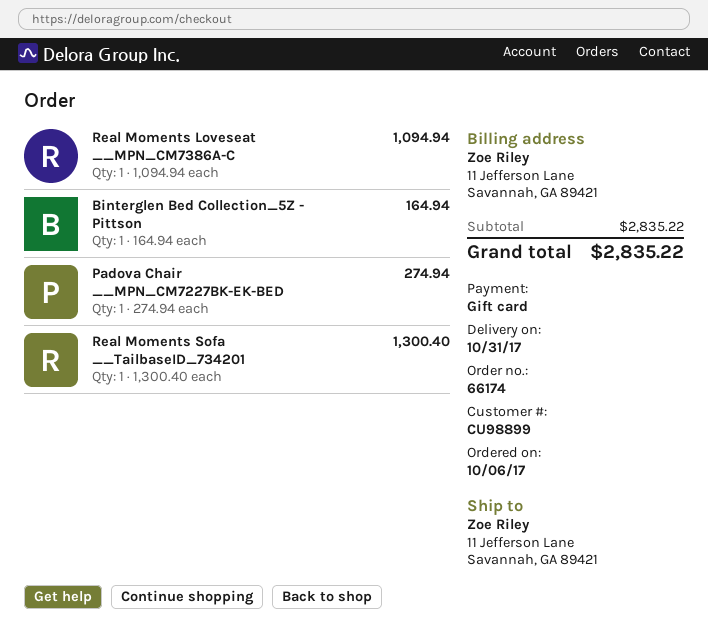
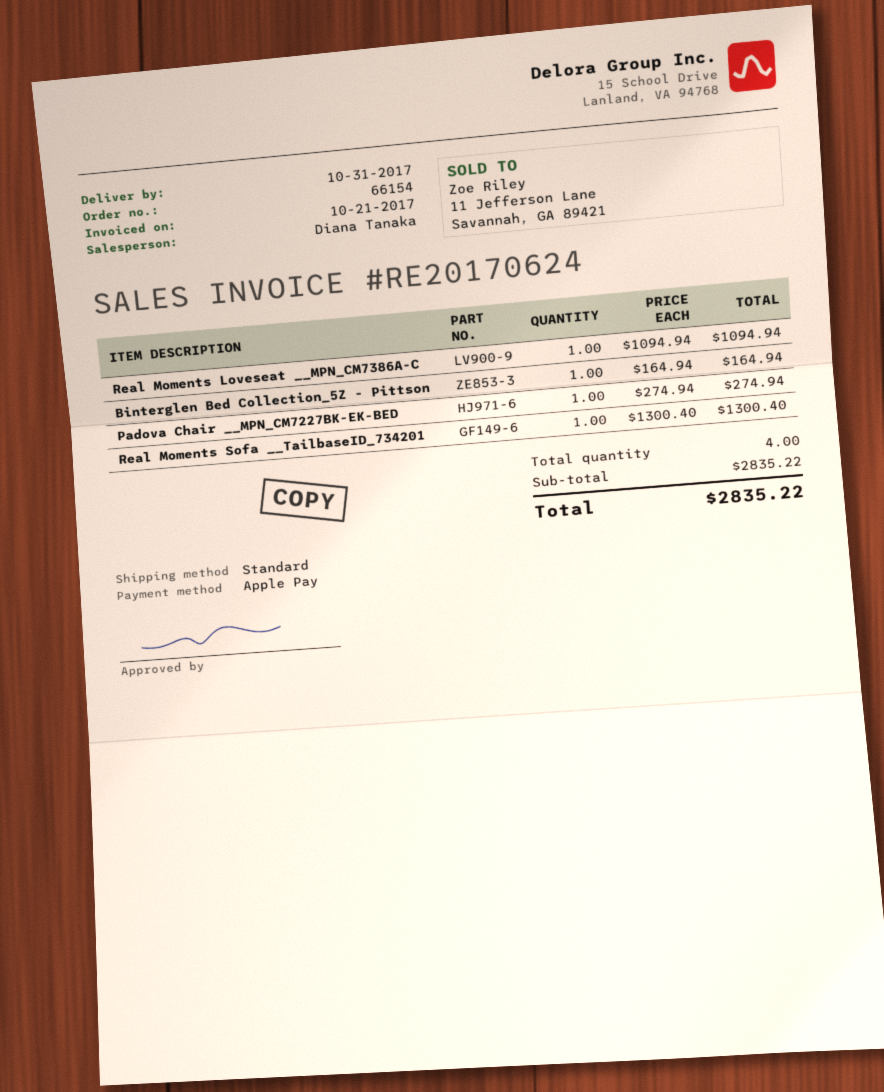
order number: 66174 -> 66154
payment method: gift card -> Apple Pay

